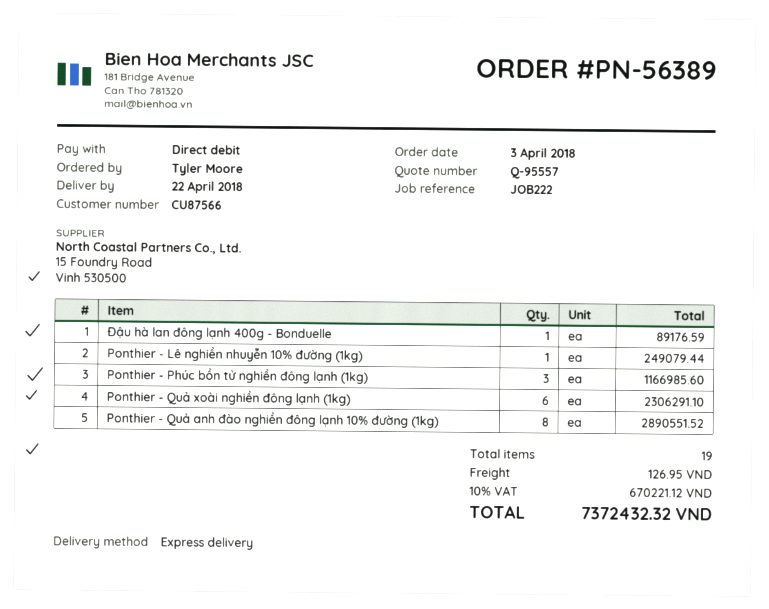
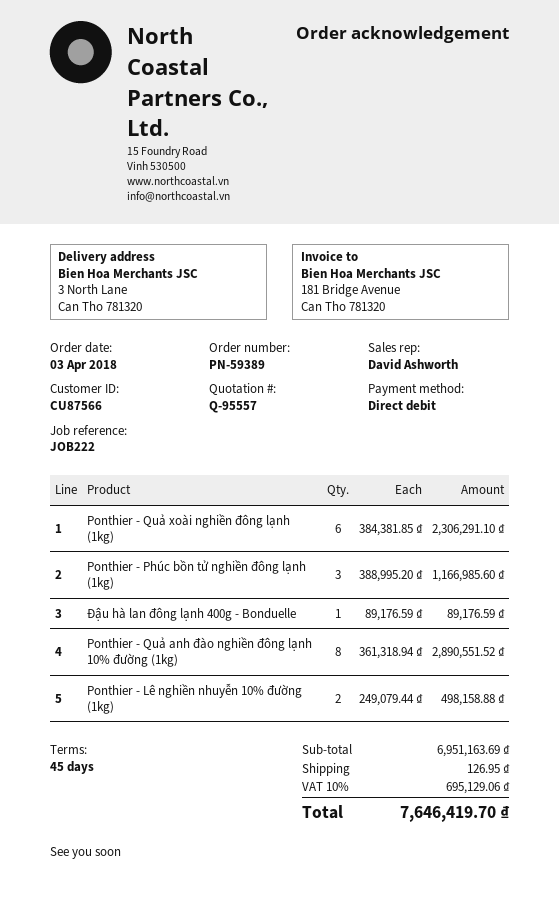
order number: PN-56389 -> PN-59389
Ponthier - Lê nghiền nhuyễn 10% đường (1kg): 1 for 249079.44 -> 2 for 498158.88
tax: 10% = 670221.12 -> 10% = 695129.06
total: 7372432.32 -> 7646419.70

